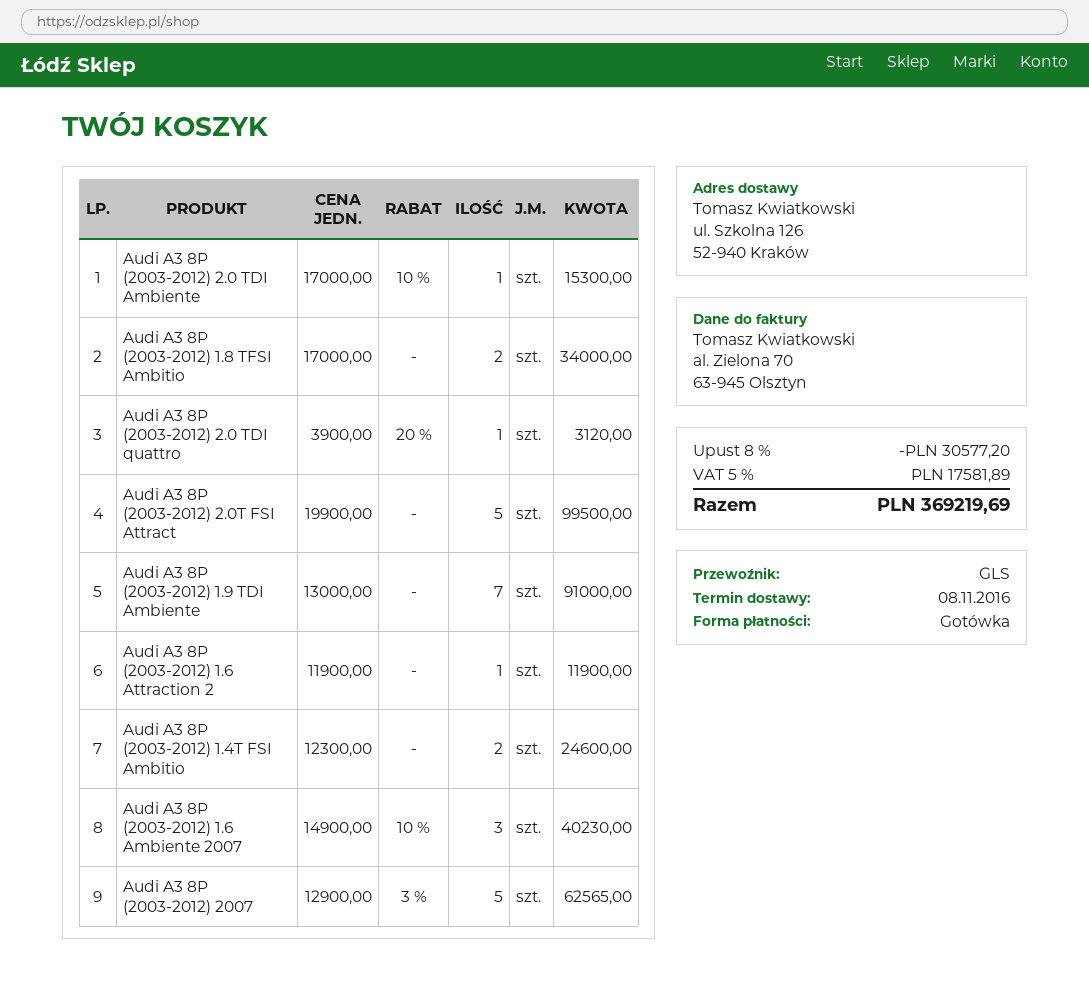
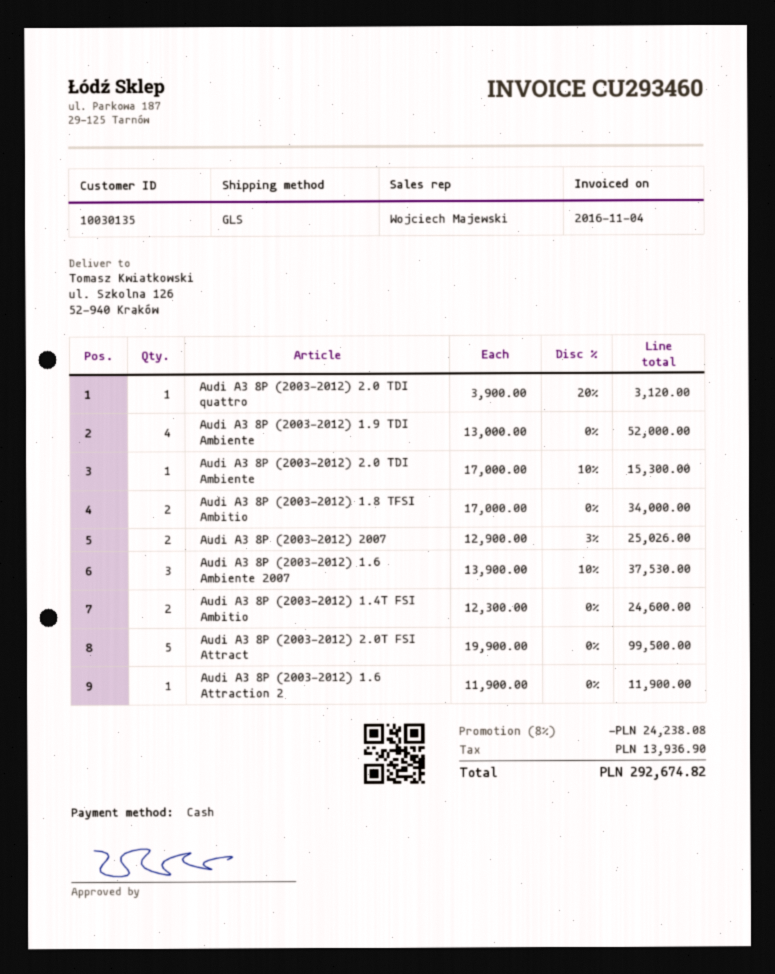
Audi A3 8P (2003-2012) 1.9 TDI Ambiente: 7 x 13000.00 = 91000.00 -> 4 x 13000.00 = 52000.00
Audi A3 8P (2003-2012) 1.6 Ambiente 2007: 3 x 14900.00 - 10% = 40230.00 -> 3 x 13900.00 - 10% = 37530.00
Audi A3 8P (2003-2012) 2007: 5 x 12900.00 - 3% = 62565.00 -> 2 x 12900.00 - 3% = 25026.00
discount: 8% = 30577.20 -> 8% = 24238.08
tax: 17581.89 -> 13936.90
total: 369219.69 -> 292674.82

